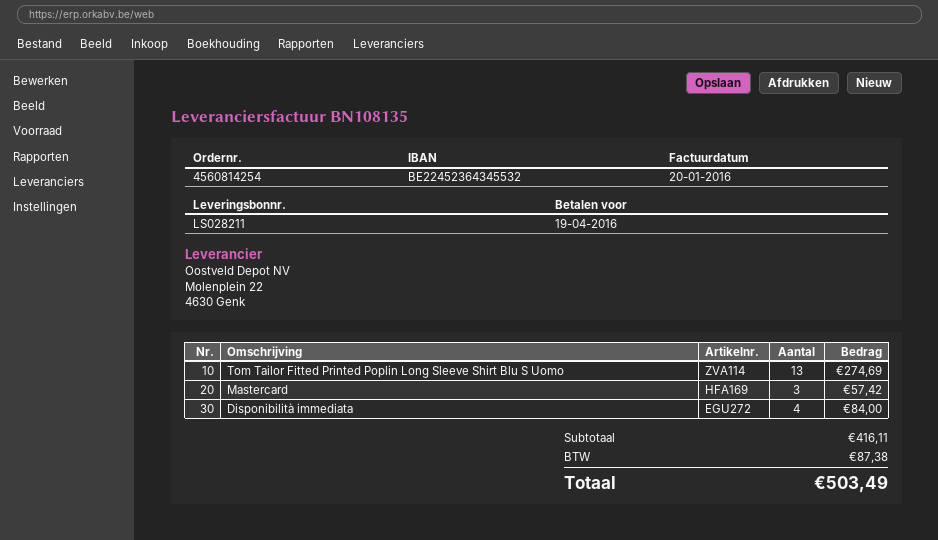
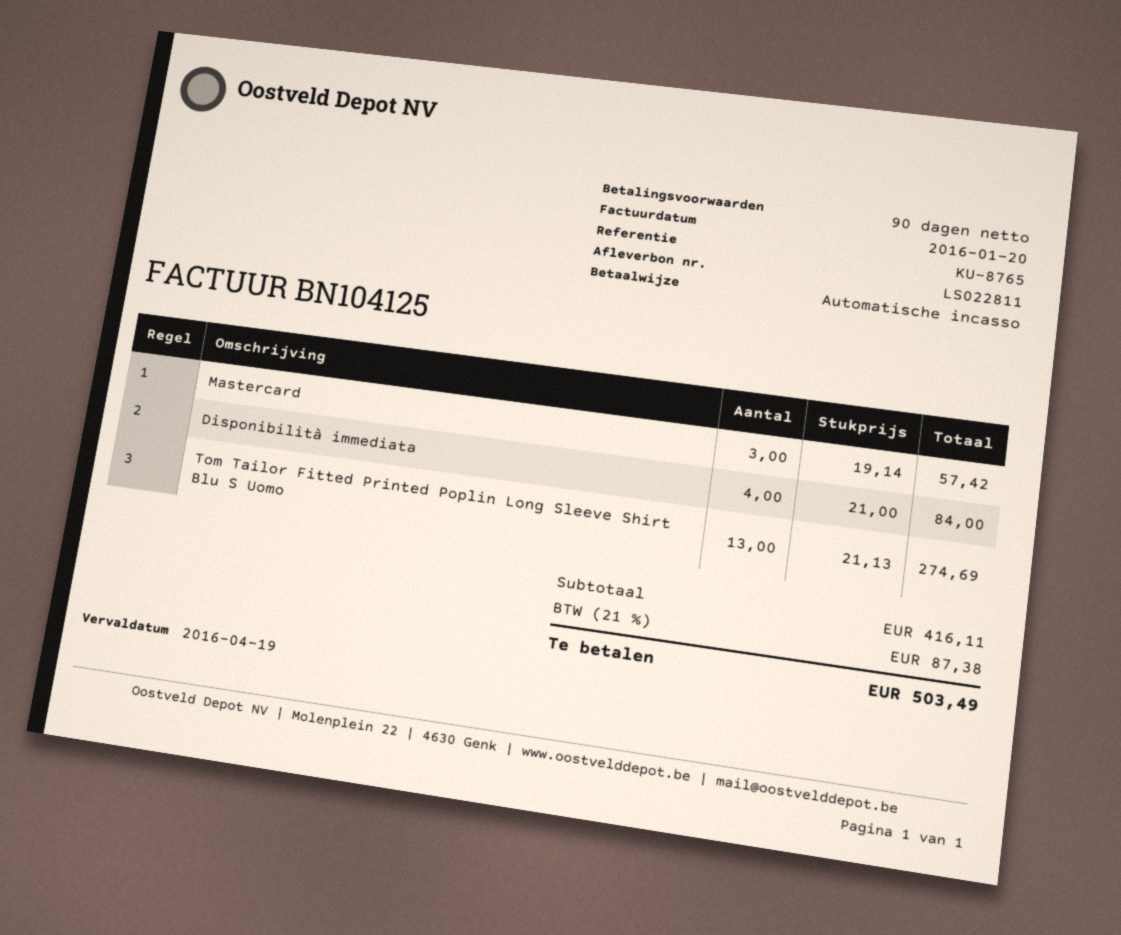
delivery note number: LS028211 -> LS022811
invoice number: BN108135 -> BN104125

